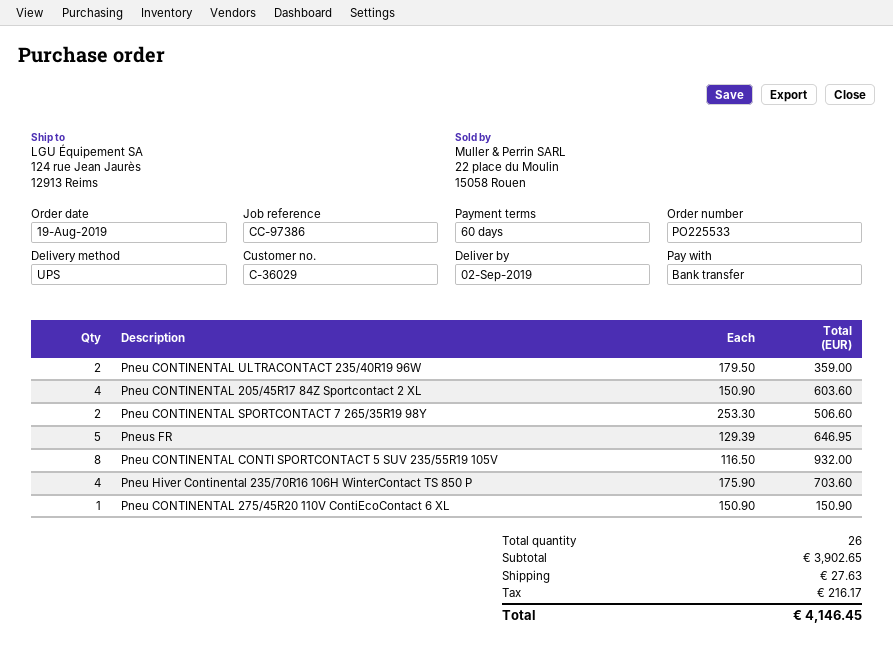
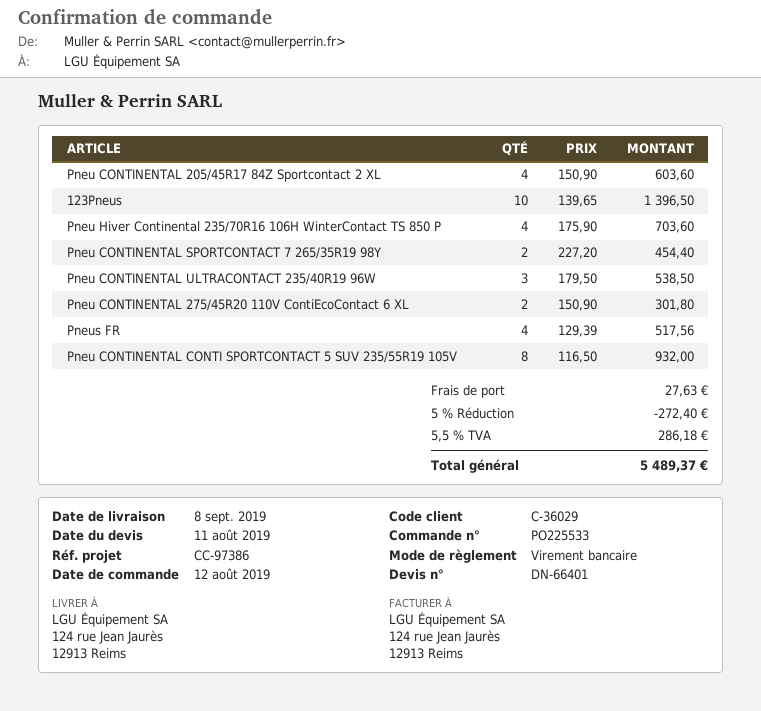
order date: 2019-08-19 -> 2019-08-12
delivery date: 2019-09-02 -> 2019-09-08
Pneu CONTINENTAL ULTRACONTACT 235/40R19 96W: 2 x 179.50 = 359.00 -> 3 x 179.50 = 538.50
Pneu CONTINENTAL SPORTCONTACT 7 265/35R19 98Y: 2 x 253.30 = 506.60 -> 2 x 227.20 = 454.40
Pneus FR: 5 x 129.39 = 646.95 -> 4 x 129.39 = 517.56
Pneu CONTINENTAL 275/45R20 110V ContiEcoContact 6 XL: 1 x 150.90 = 150.90 -> 2 x 150.90 = 301.80
123Pneus: none -> 10 x 139.65 = 1396.50
discount: none -> 5% = 272.40
tax: 216.17 -> 286.18
total: 4146.45 -> 5489.37

